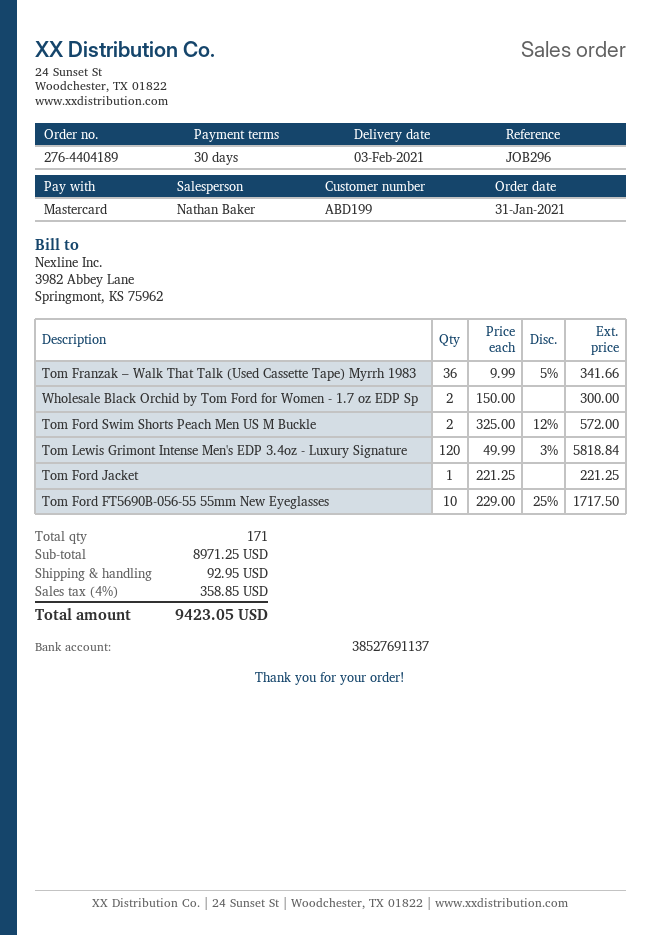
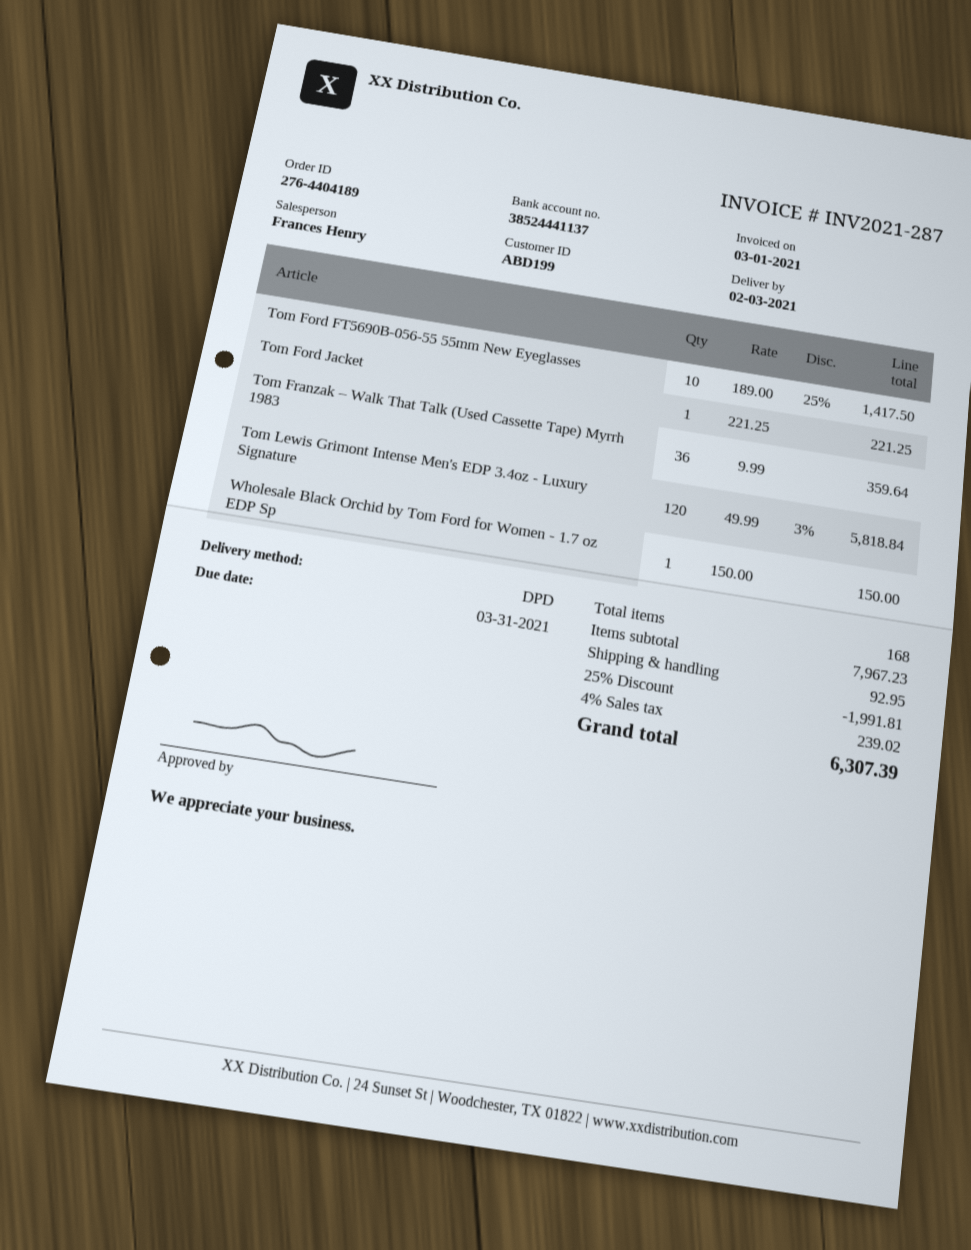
sales rep: Nathan Baker -> Frances Henry
bank account: 38527691137 -> 38524441137
Tom Franzak – Walk That Talk (Used Cassette Tape) Myrrh 1983: 36 x 9.99 - 5% = 341.66 -> 36 x 9.99 = 359.64
Wholesale Black Orchid by Tom Ford for Women - 1.7 oz EDP Sp: 2 x 150.00 = 300.00 -> 1 x 150.00 = 150.00
Tom Ford Swim Shorts Peach Men US M Buckle: 2 x 325.00 - 12% = 572.00 -> none
Tom Ford FT5690B-056-55 55mm New Eyeglasses: 10 x 229.00 - 25% = 1717.50 -> 10 x 189.00 - 25% = 1417.50
total quantity: 171 -> 168
subtotal: 8971.25 -> 7967.23
discount: none -> 25% = 1991.81
tax: 4% = 358.85 -> 4% = 239.02
total: 9423.05 -> 6307.39

